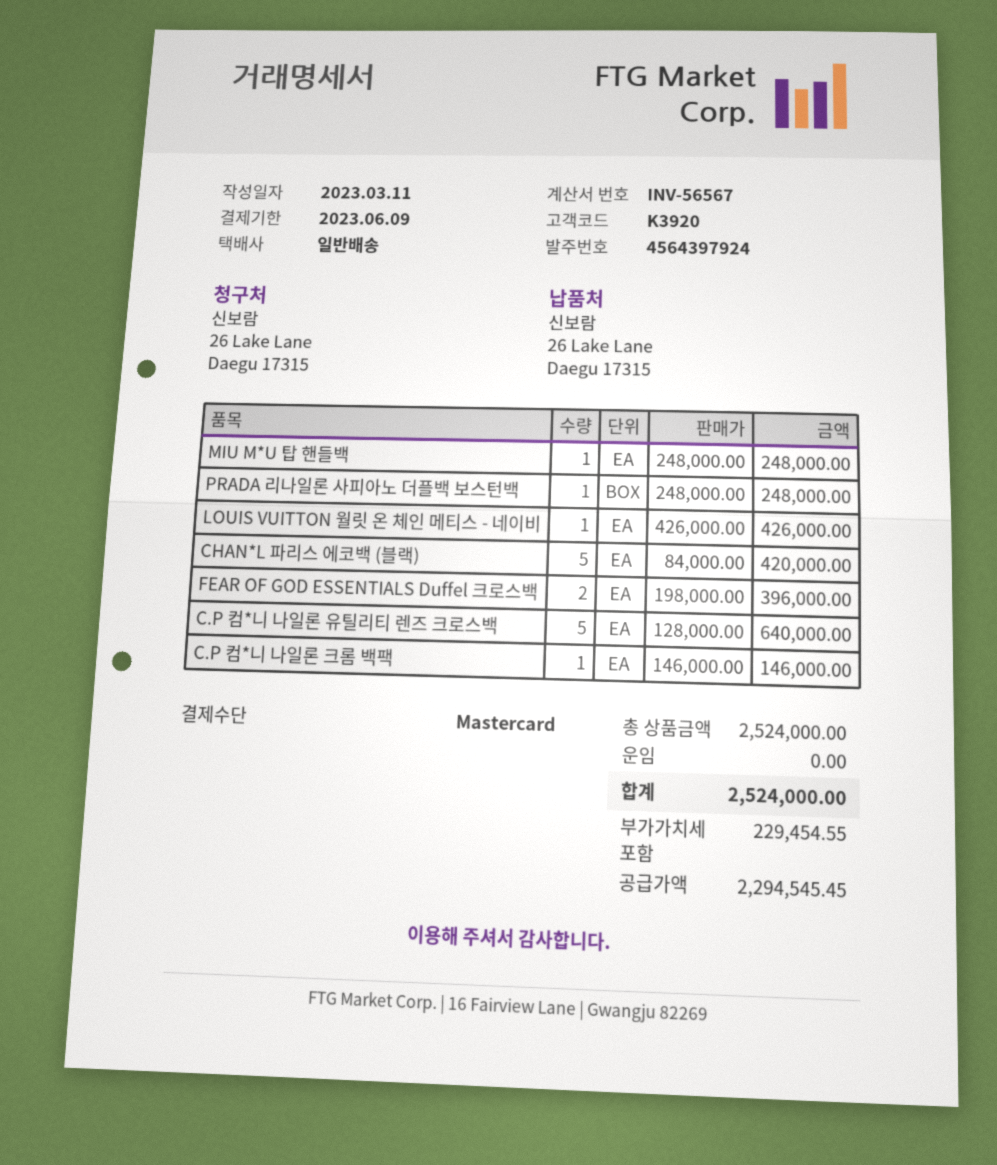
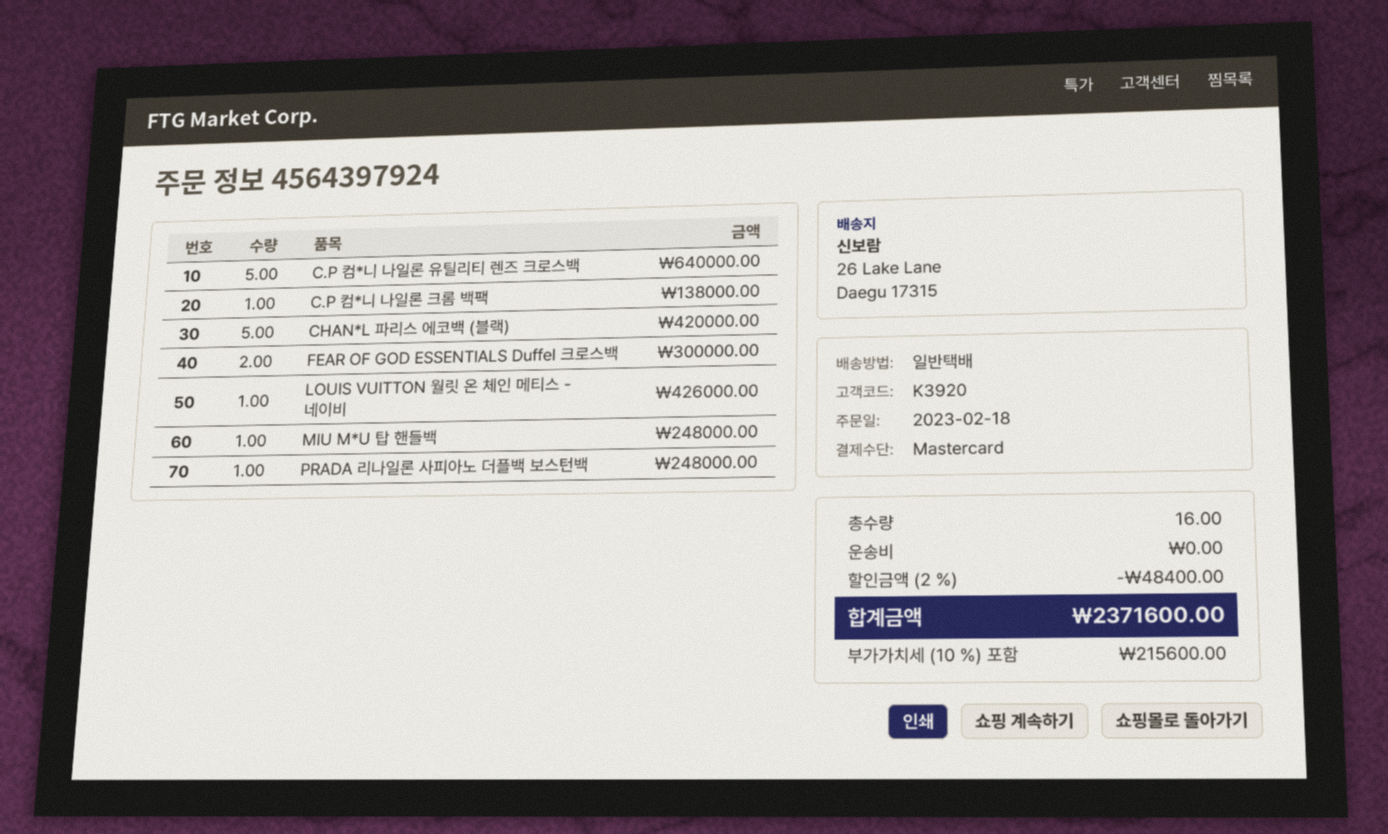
FEAR OF GOD ESSENTIALS Duffel 크로스백: 2 for 396000.00 -> 2 for 300000.00
C.P 컴*니 나일론 크롬 백팩: 1 for 146000.00 -> 1 for 138000.00
discount: none -> 2% = 48400.00
tax: 229454.55 -> 215600.00
total: 2524000.00 -> 2371600.00

